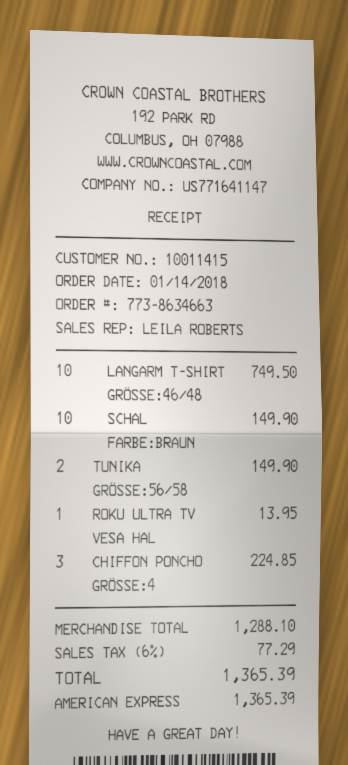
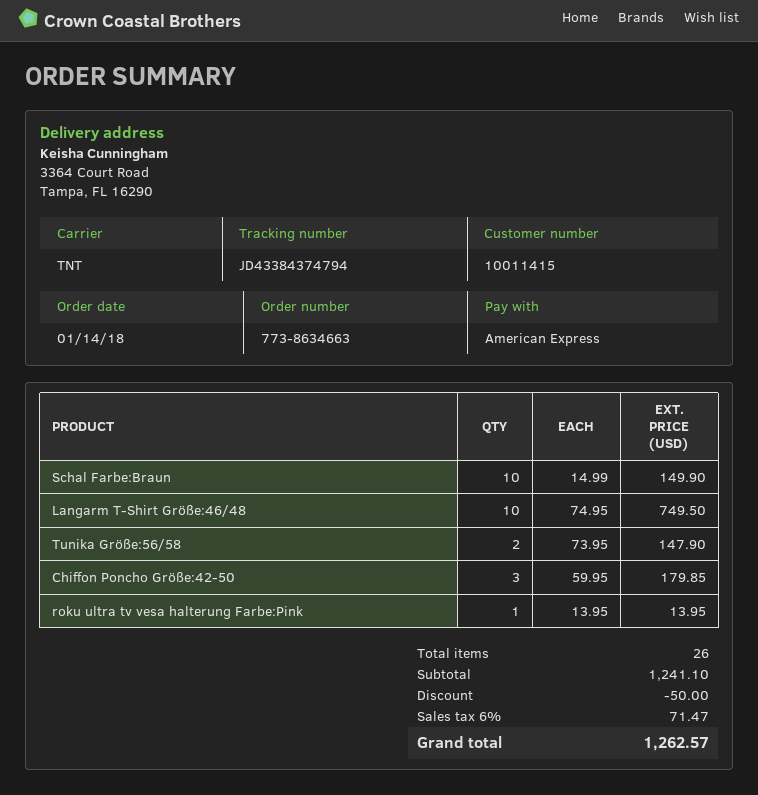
TUNIKA GRÖSSE:56/58: 2 for 149.90 -> 2 for 147.90
CHIFFON PONCHO GRÖSSE:4: 3 for 224.85 -> 3 for 179.85
subtotal: 1288.10 -> 1241.10
discount: none -> 50.00
tax: 6% = 77.29 -> 6% = 71.47
total: 1365.39 -> 1262.57

